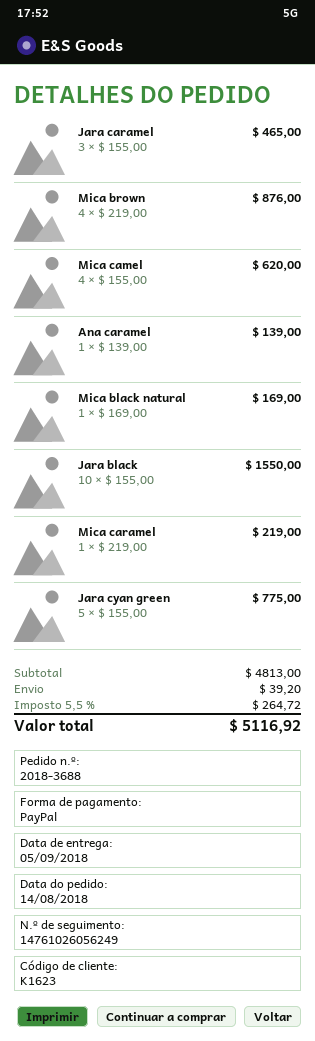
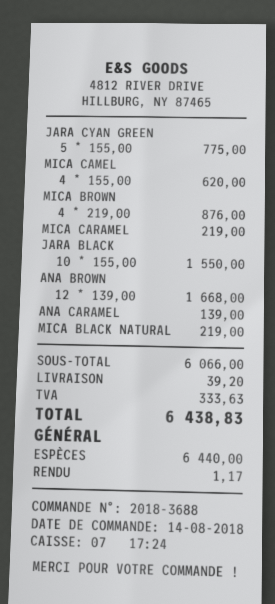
payment method: PayPal -> cash
Jara caramel: 3 x 155.00 = 465.00 -> none
Mica black natural: 1 x 169.00 = 169.00 -> 1 x 219.00 = 219.00
ANA BROWN: none -> 12 x 139.00 = 1668.00
subtotal: 4813.00 -> 6066.00
tax: 264.72 -> 333.63
total: 5116.92 -> 6438.83

